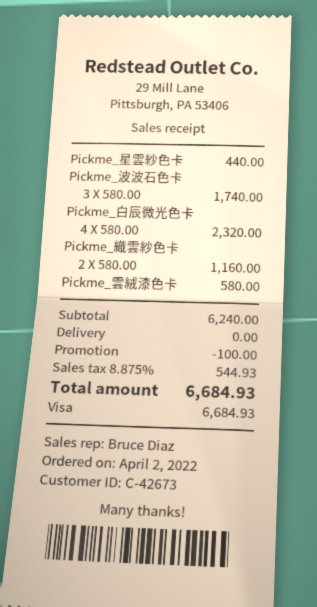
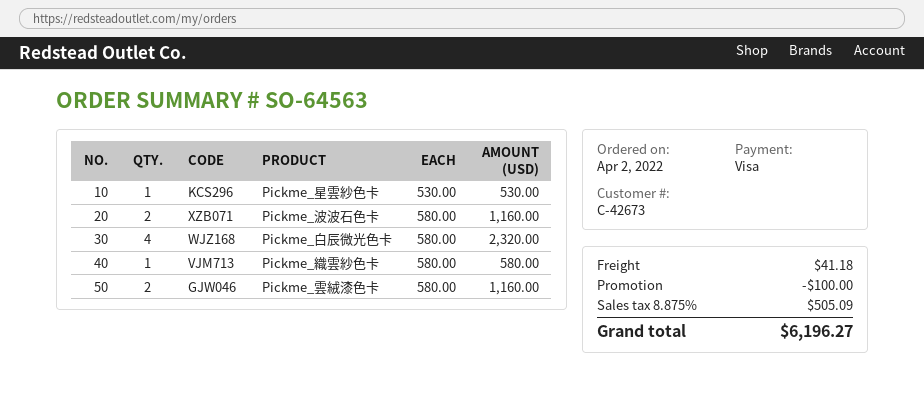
Pickme_星雲紗色卡: 1 x 440.00 = 440.00 -> 1 x 530.00 = 530.00
Pickme_波波石色卡: 3 x 580.00 = 1740.00 -> 2 x 580.00 = 1160.00
Pickme_織雲紗色卡: 2 x 580.00 = 1160.00 -> 1 x 580.00 = 580.00
Pickme_雲絨漆色卡: 1 x 580.00 = 580.00 -> 2 x 580.00 = 1160.00
shipping: 0.00 -> 41.18
tax: 8.875% = 544.93 -> 8.875% = 505.09
total: 6684.93 -> 6196.27

